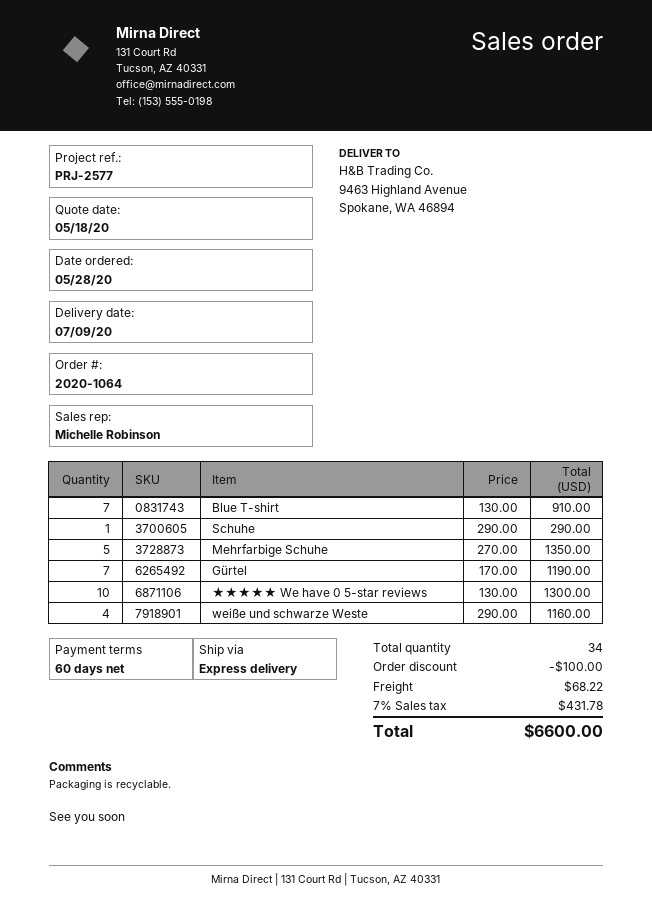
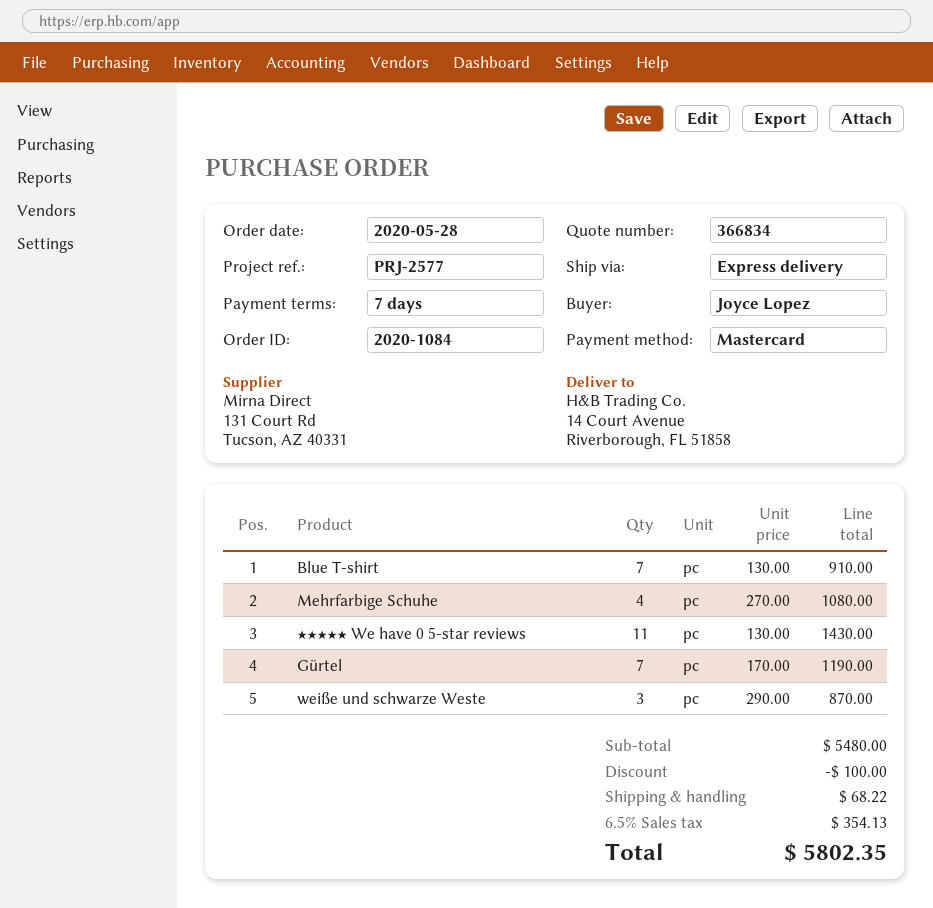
order number: 2020-1064 -> 2020-1084
payment terms: 60 days -> 7 days
ship to: 9463 Highland Avenue, Spokane, WA 46894 -> 14 Court Avenue, Riverborough, FL 51858
Schuhe: 1 x 290.00 = 290.00 -> none
Mehrfarbige Schuhe: 5 x 270.00 = 1350.00 -> 4 x 270.00 = 1080.00
★★★★★ We have 0 5-star reviews: 10 x 130.00 = 1300.00 -> 11 x 130.00 = 1430.00
weiße und schwarze Weste: 4 x 290.00 = 1160.00 -> 3 x 290.00 = 870.00
tax: 7% = 431.78 -> 6.5% = 354.13
total: 6600.00 -> 5802.35

